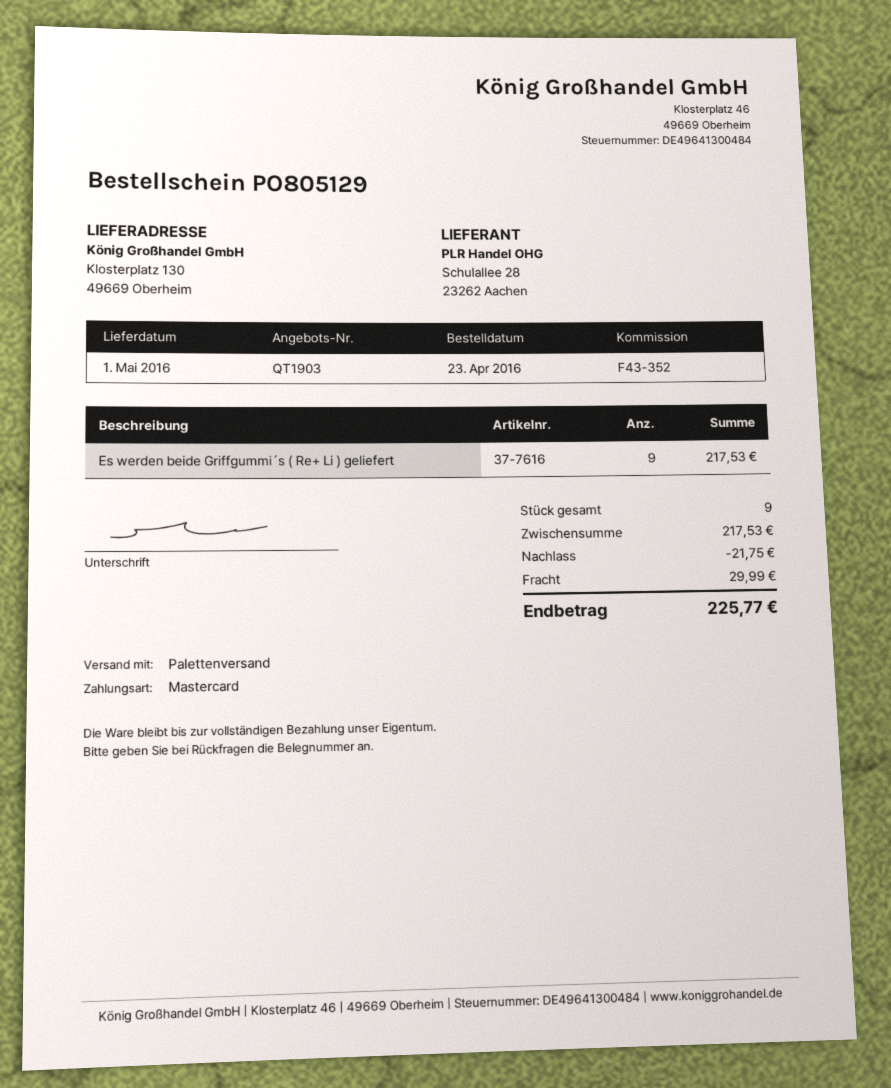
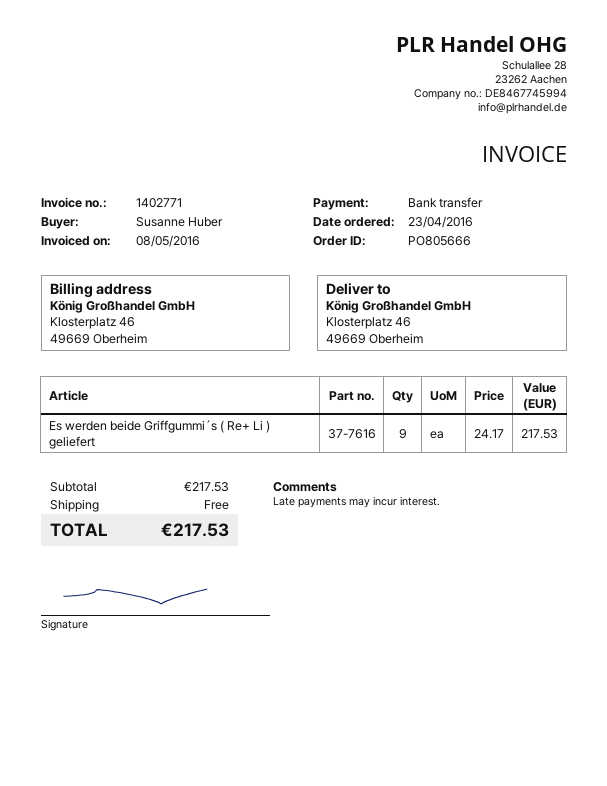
order number: PO805129 -> PO805666
payment method: Mastercard -> bank transfer
ship to: Klosterplatz 130, 49669 Oberheim -> Klosterplatz 46, 49669 Oberheim
discount: 21.75 -> none
shipping: 29.99 -> 0.00
total: 225.77 -> 217.53

